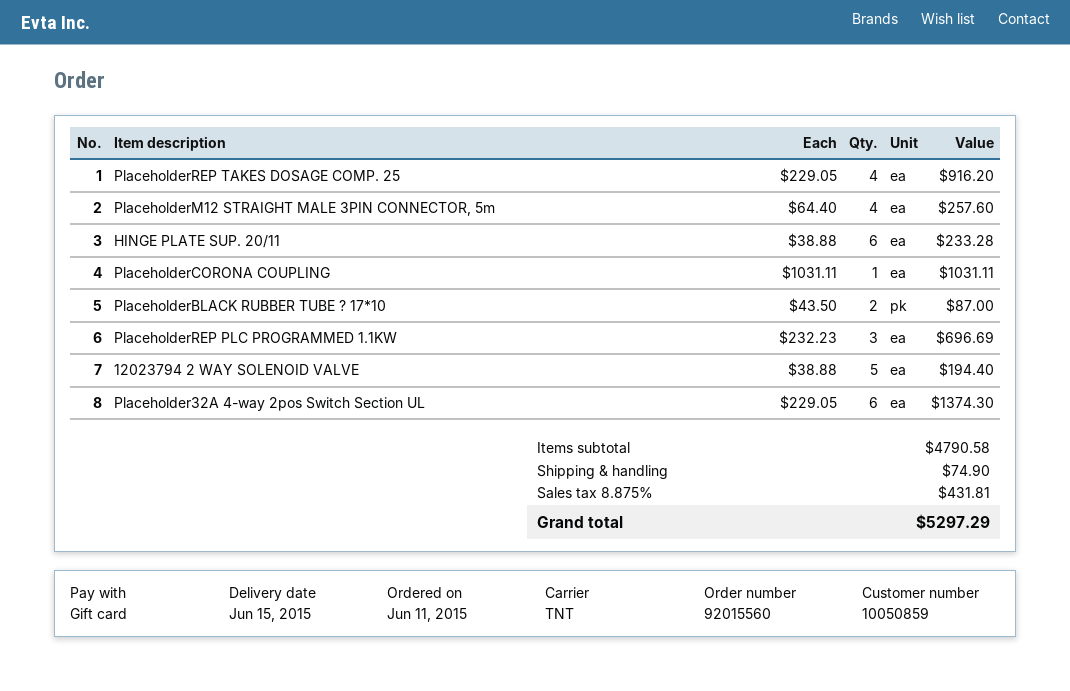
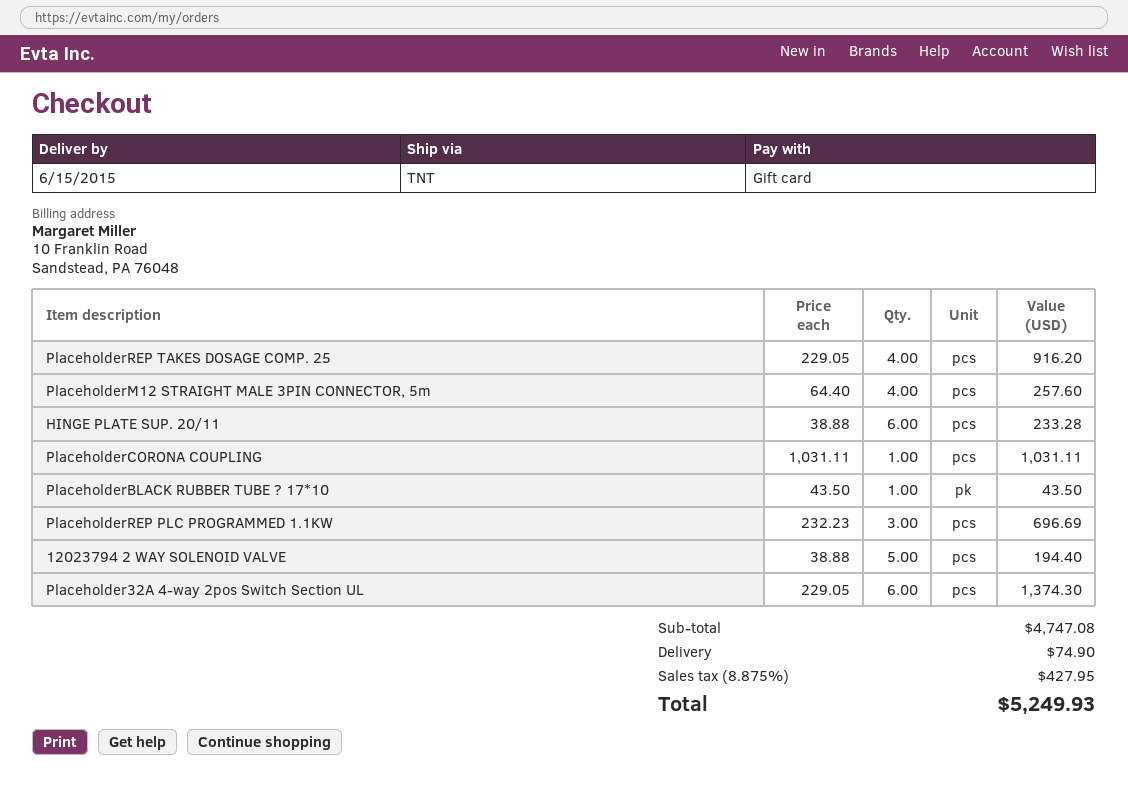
PlaceholderBLACK RUBBER TUBE ? 17*10: 2 x 43.50 = 87.00 -> 1 x 43.50 = 43.50
subtotal: 4790.58 -> 4747.08
tax: 8.875% = 431.81 -> 8.875% = 427.95
total: 5297.29 -> 5249.93

